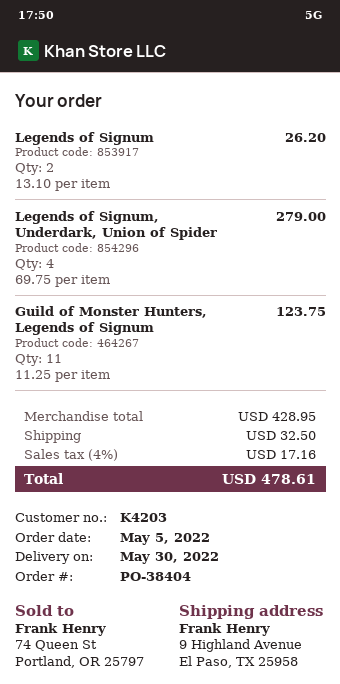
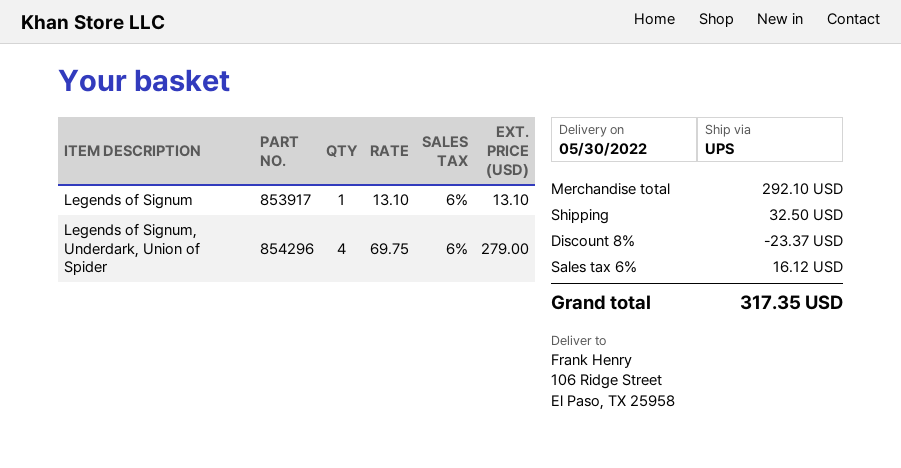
ship to: 9 Highland Avenue, El Paso, TX 25958 -> 106 Ridge Street, El Paso, TX 25958
Legends of Signum: 2 x 13.10 = 26.20 -> 1 x 13.10 = 13.10
Guild of Monster Hunters, Legends of Signum: 11 x 11.25 = 123.75 -> none
subtotal: 428.95 -> 292.10
discount: none -> 8% = 23.37
tax: 4% = 17.16 -> 6% = 16.12
total: 478.61 -> 317.35

